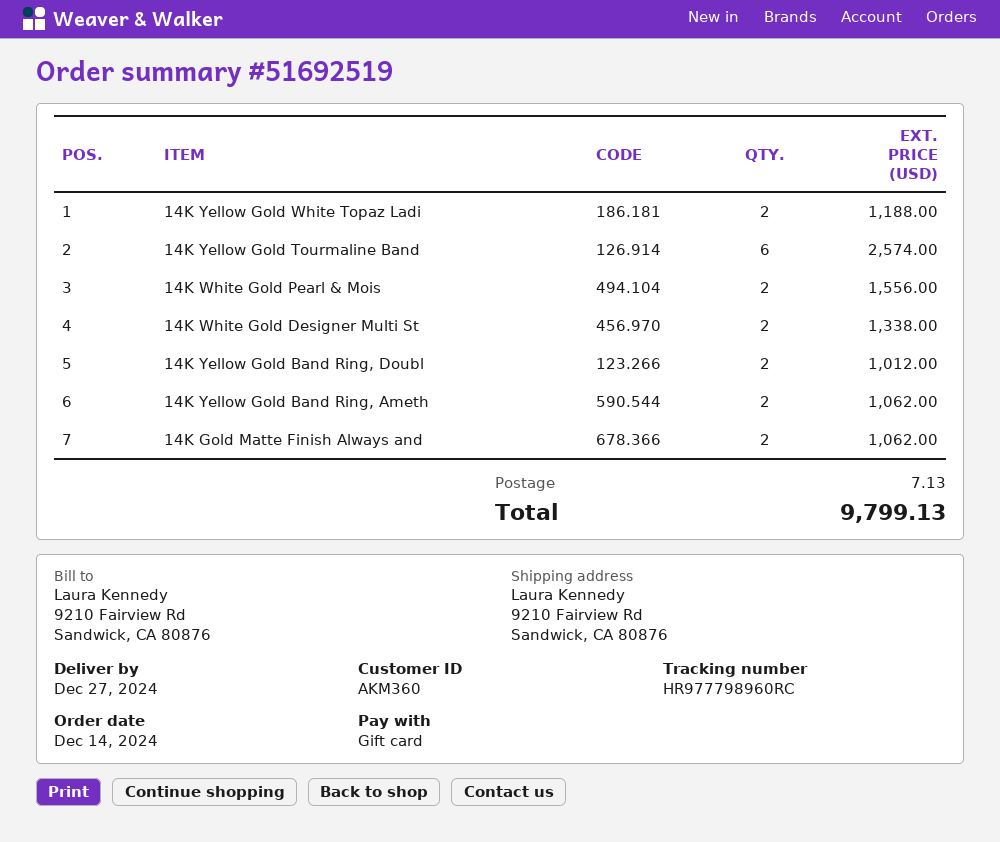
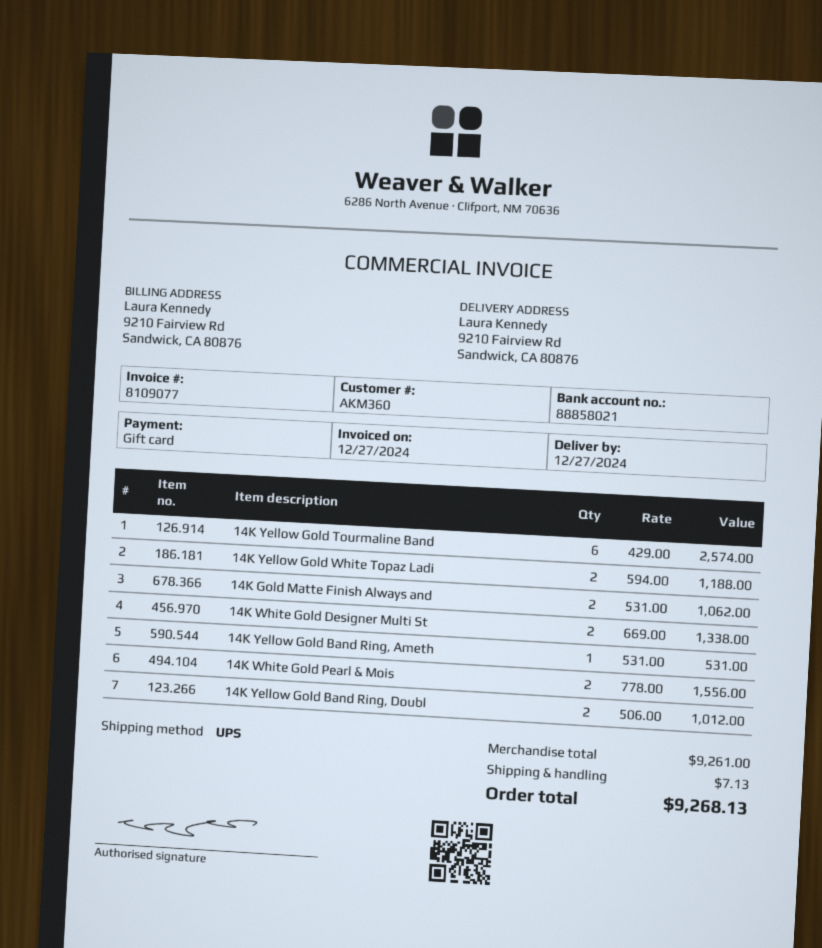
14K Yellow Gold Band Ring, Ameth: 2 for 1062.00 -> 1 for 531.00
total: 9799.13 -> 9268.13

